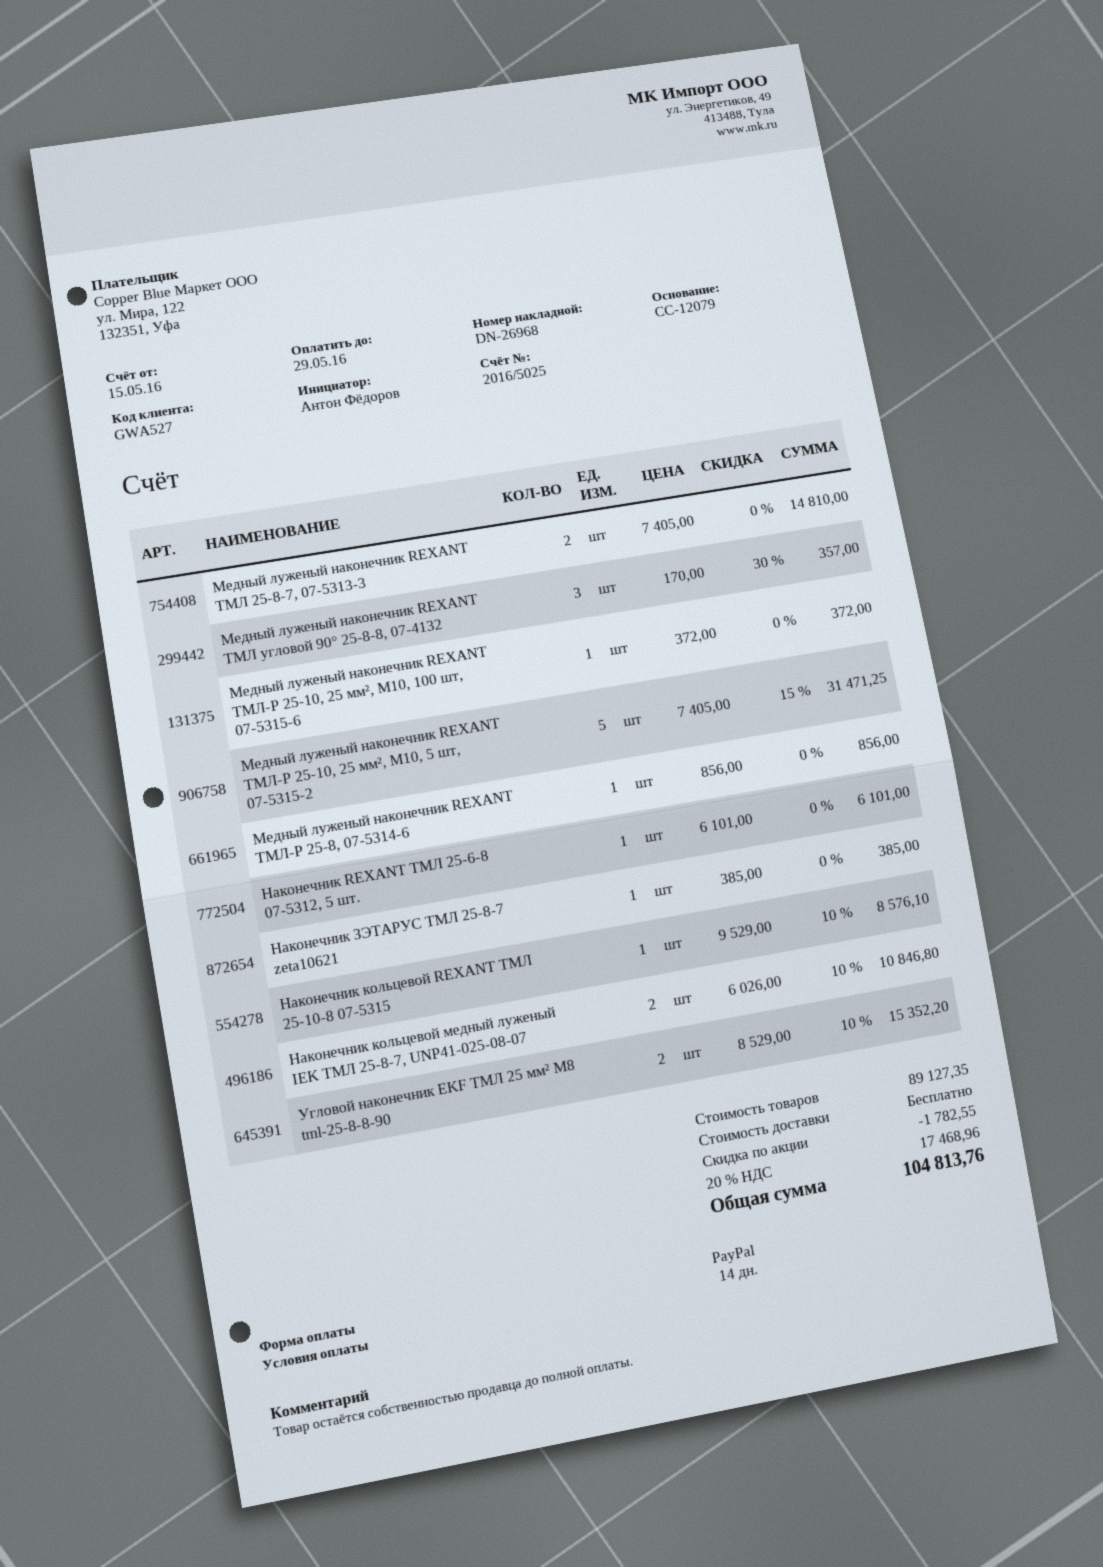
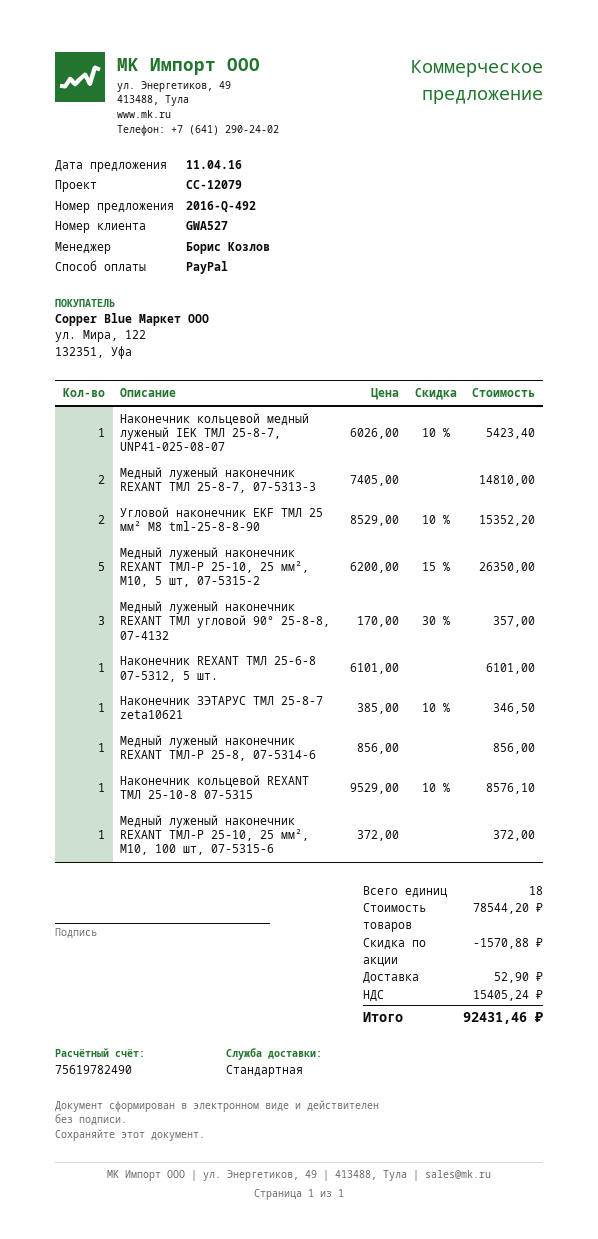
Медный луженый наконечник REXANT ТМЛ-Р 25-10, 25 мм², М10, 5 шт, 07-5315-2: 5 x 7405.00 - 15% = 31471.25 -> 5 x 6200.00 - 15% = 26350.00
Наконечник ЗЭТАРУС ТМЛ 25-8-7 zeta10621: 1 x 385.00 = 385.00 -> 1 x 385.00 - 10% = 346.50
Наконечник кольцевой медный луженый IEK ТМЛ 25-8-7, UNP41-025-08-07: 2 x 6026.00 - 10% = 10846.80 -> 1 x 6026.00 - 10% = 5423.40
subtotal: 89127.35 -> 78544.20
discount: 1782.55 -> 1570.88
shipping: 0.00 -> 52.90
tax: 17468.96 -> 15405.24
total: 104813.76 -> 92431.46

